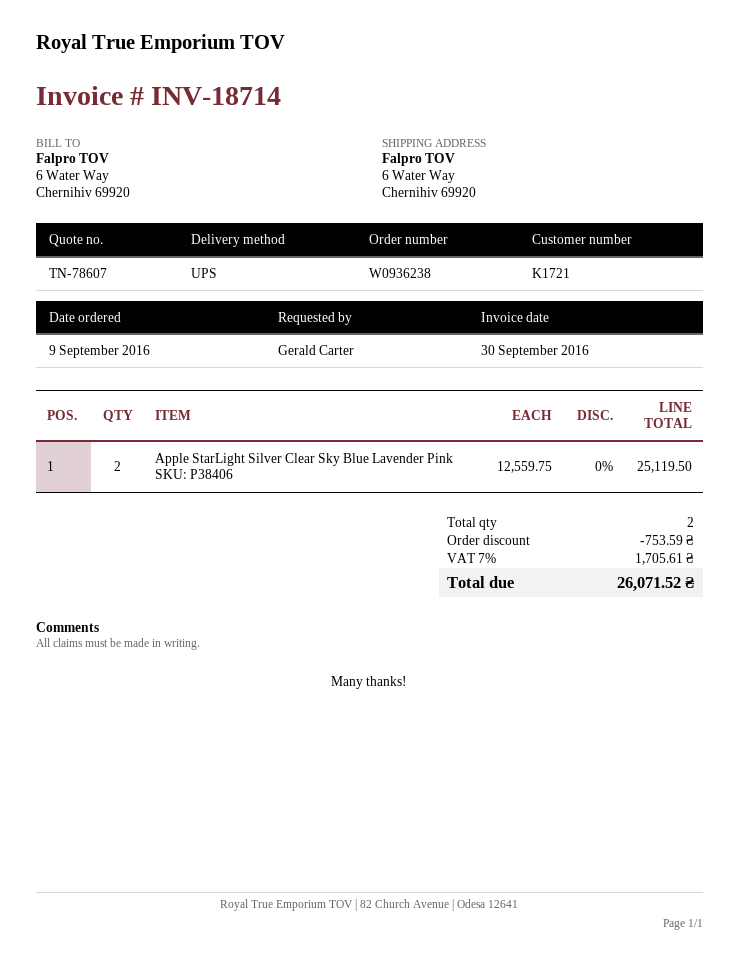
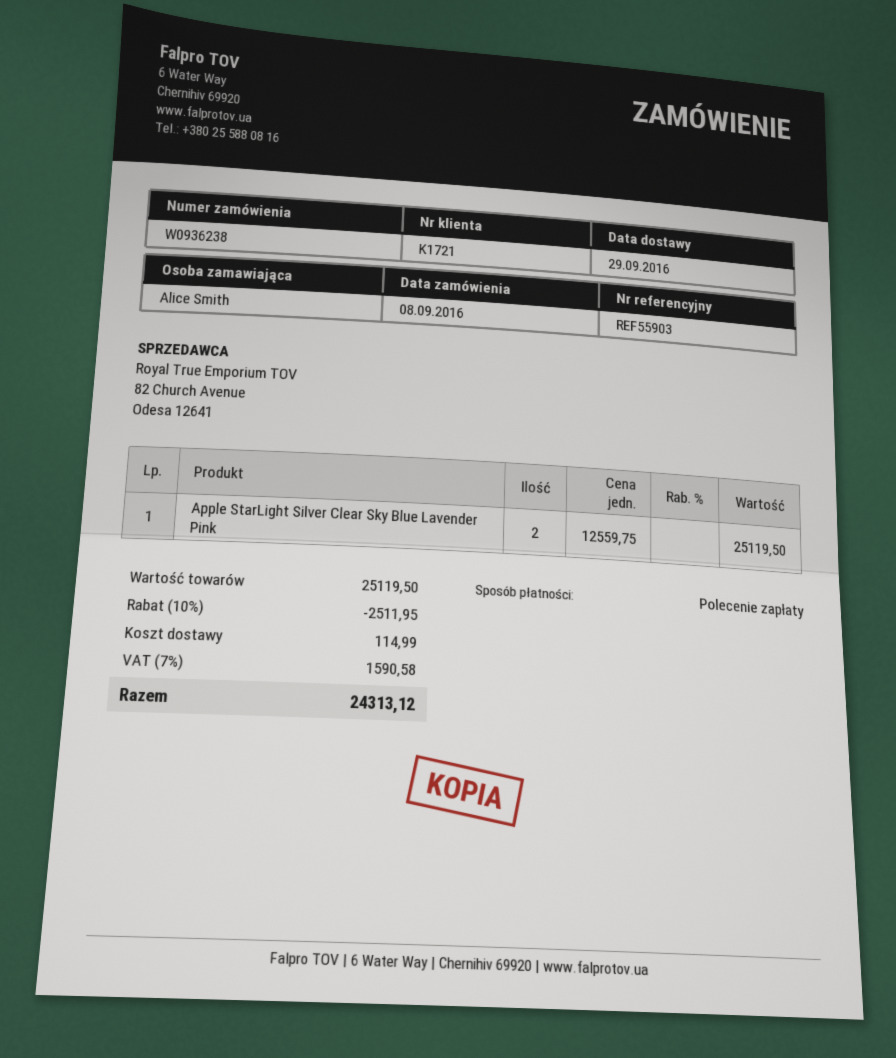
order date: 2016-09-09 -> 2016-09-08
ordered by: Gerald Carter -> Alice Smith
discount: 753.59 -> 2511.95
shipping: none -> 114.99
tax: 7% = 1705.61 -> 7% = 1590.58
total: 26071.52 -> 24313.12

